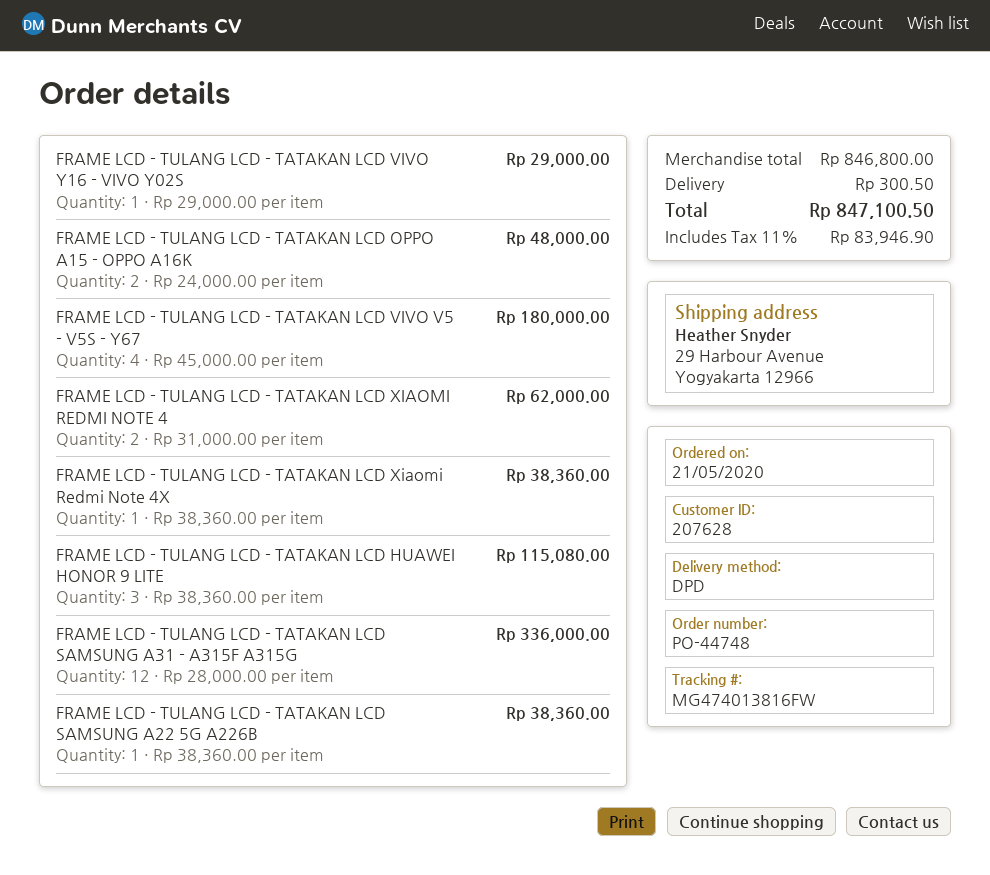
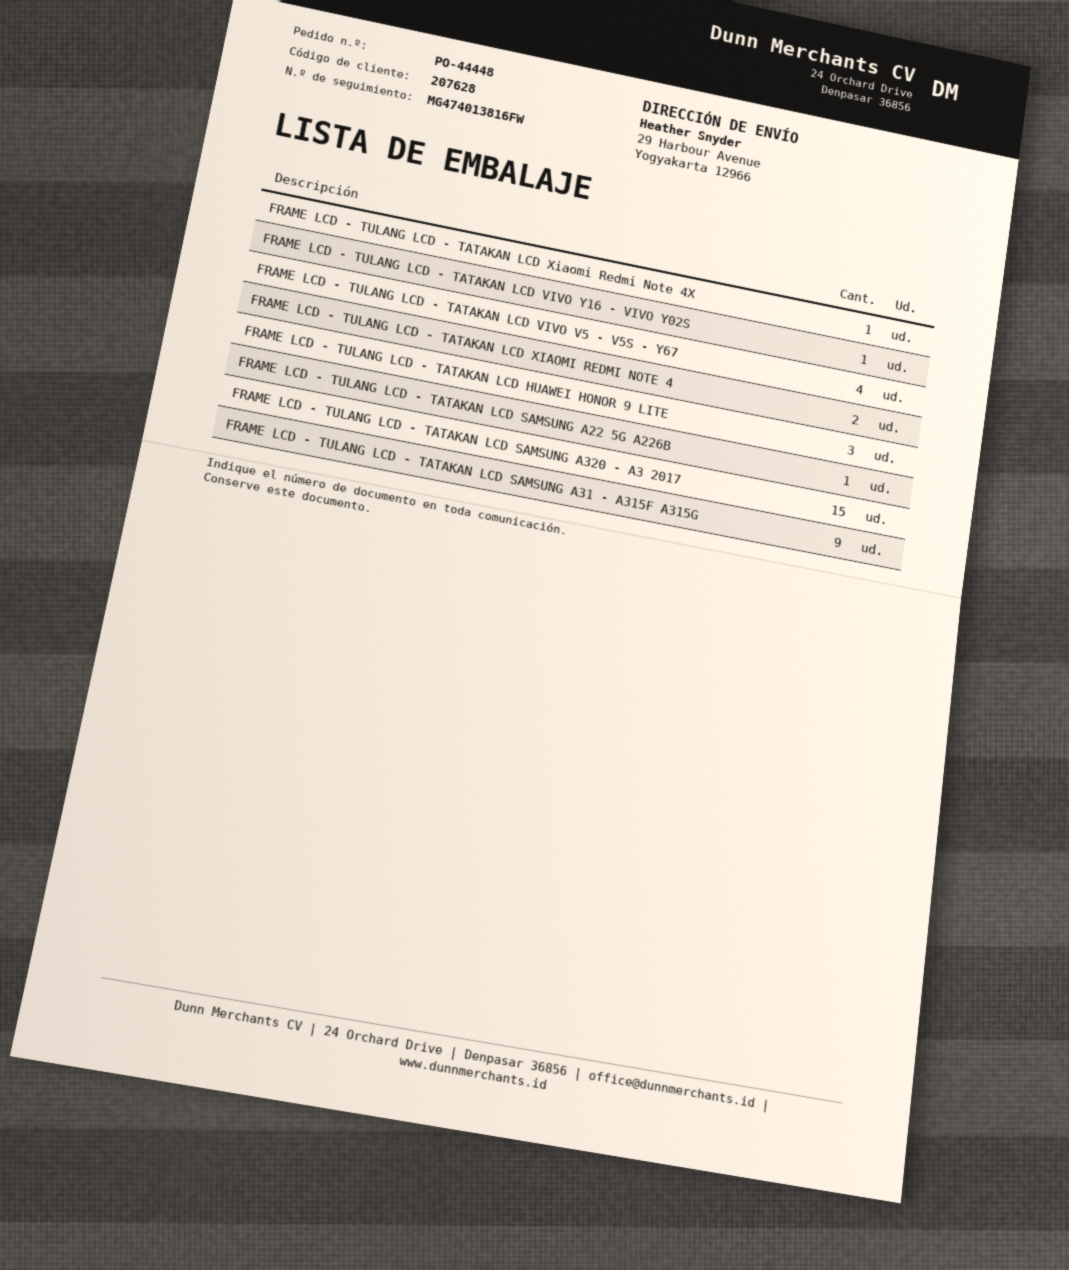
order number: PO-44748 -> PO-44448
FRAME LCD - TULANG LCD - TATAKAN LCD OPPO A15 - OPPO A16K: 2 -> none
FRAME LCD - TULANG LCD - TATAKAN LCD SAMSUNG A31 - A315F A315G: 12 -> 9
FRAME LCD - TULANG LCD - TATAKAN LCD SAMSUNG A320 - A3 2017: none -> 15

